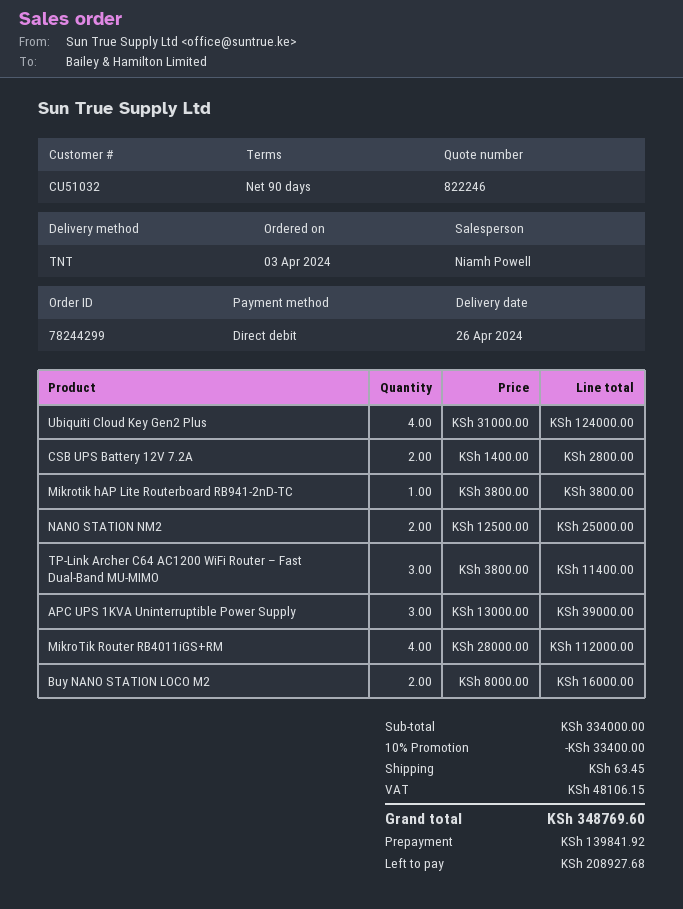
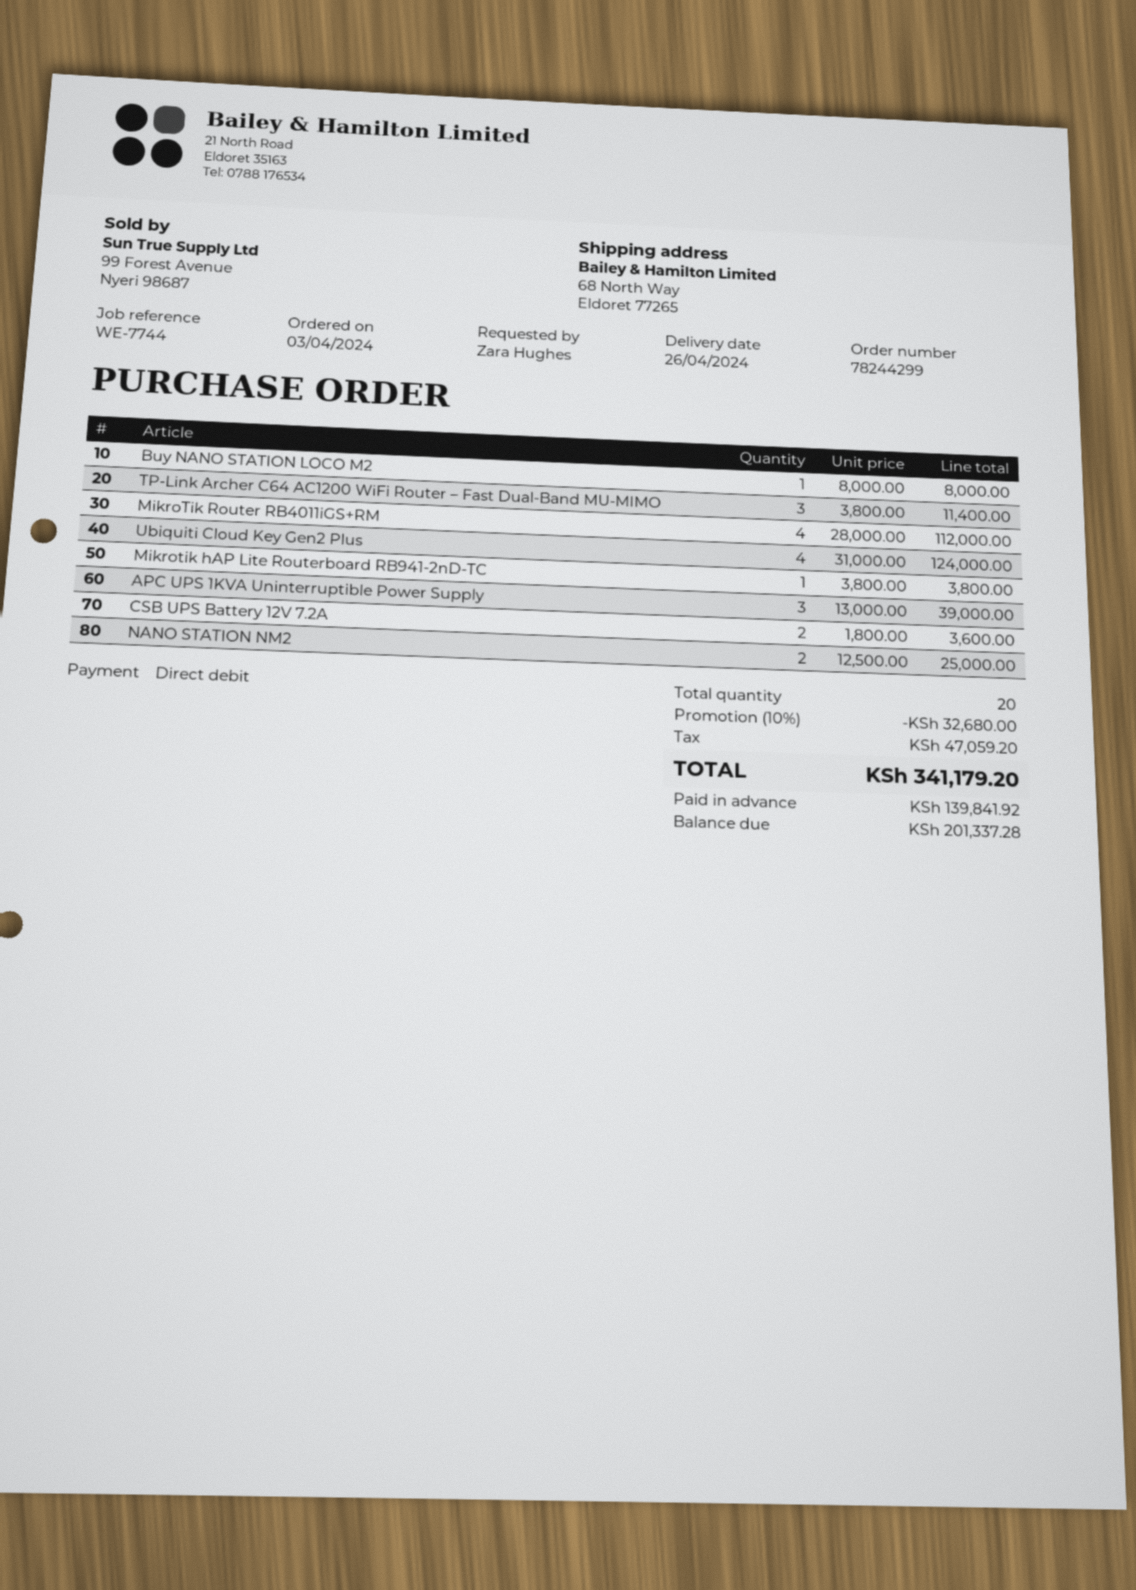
CSB UPS Battery 12V 7.2A: 2 x 1400.00 = 2800.00 -> 2 x 1800.00 = 3600.00
Buy NANO STATION LOCO M2: 2 x 8000.00 = 16000.00 -> 1 x 8000.00 = 8000.00
discount: 10% = 33400.00 -> 10% = 32680.00
shipping: 63.45 -> none
tax: 48106.15 -> 47059.20
total: 348769.60 -> 341179.20
balance: 208927.68 -> 201337.28

